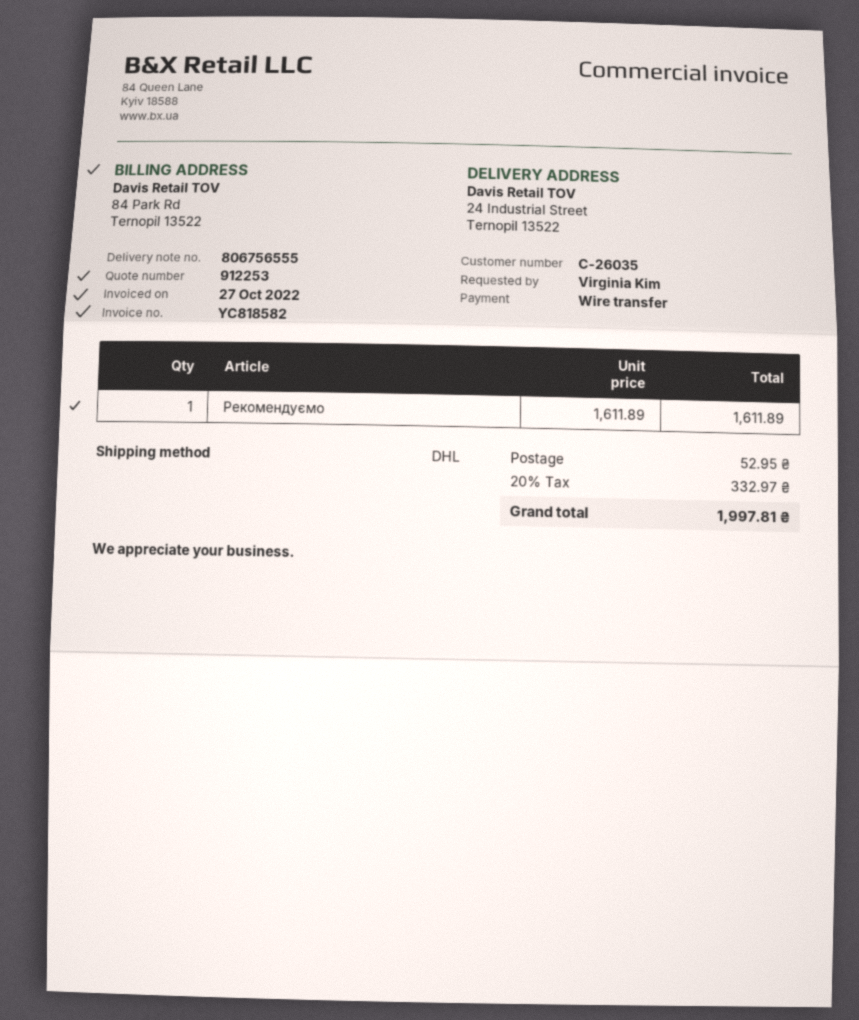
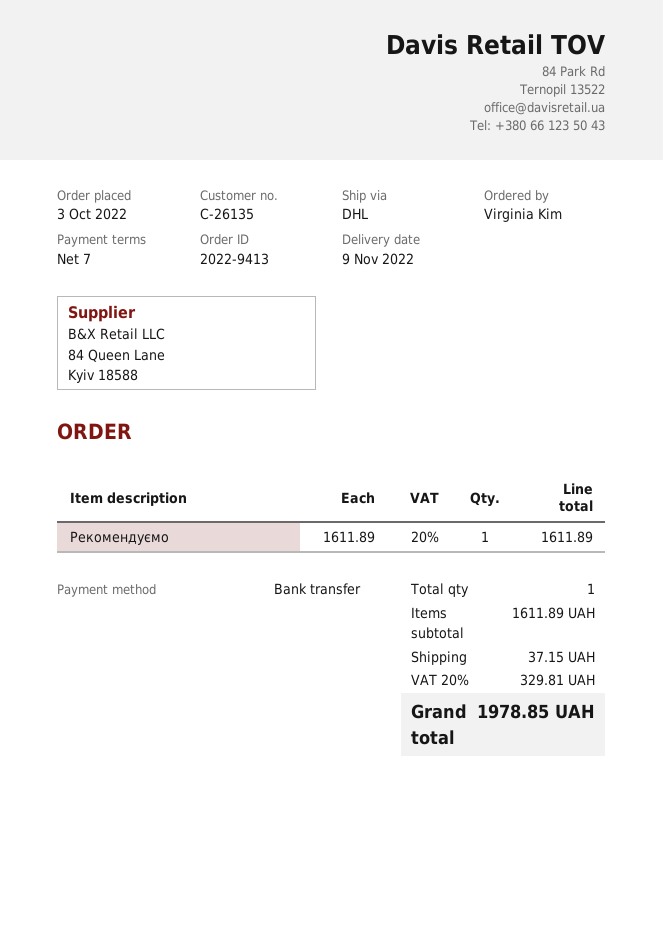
customer number: C-26035 -> C-26135
shipping: 52.95 -> 37.15
tax: 20% = 332.97 -> 20% = 329.81
total: 1997.81 -> 1978.85

